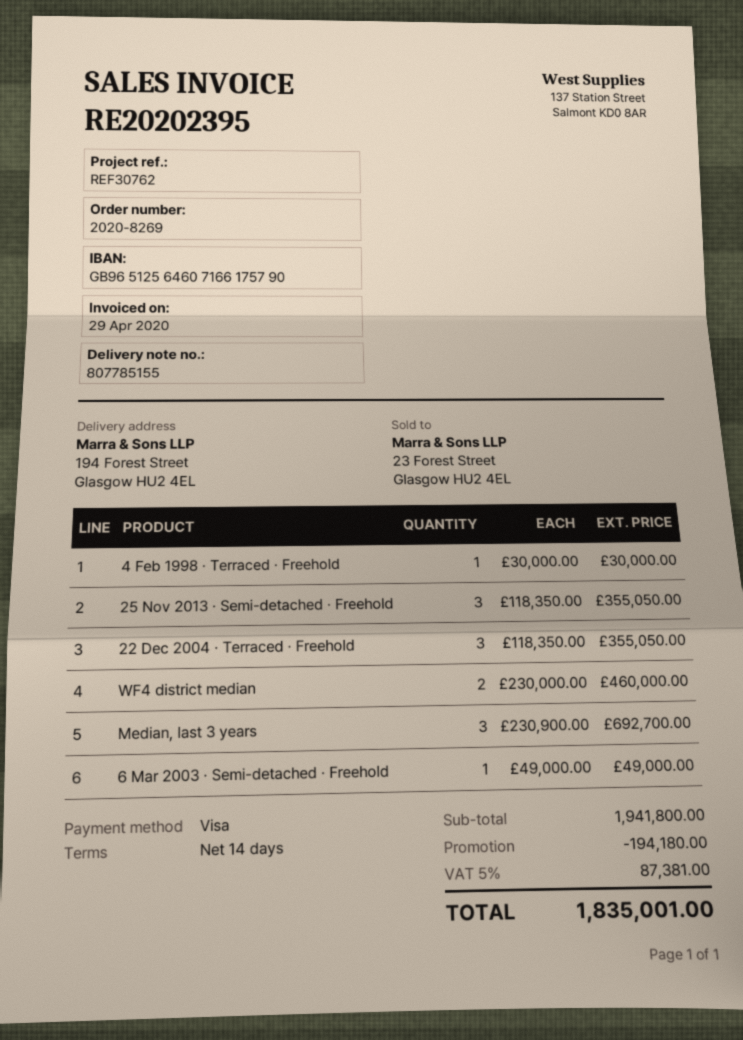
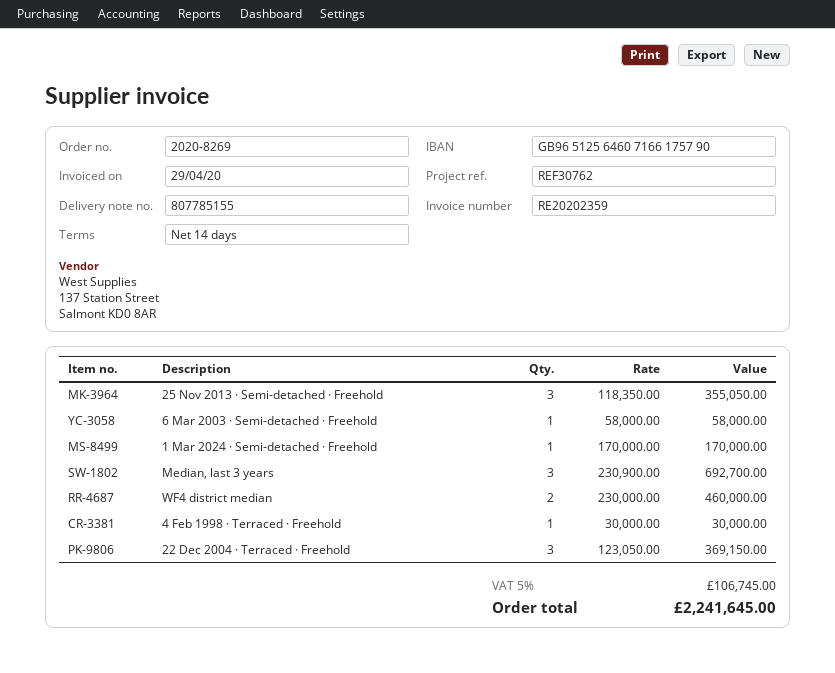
invoice number: RE20202395 -> RE20202359
22 Dec 2004 · Terraced · Freehold: 3 x 118350.00 = 355050.00 -> 3 x 123050.00 = 369150.00
6 Mar 2003 · Semi-detached · Freehold: 1 x 49000.00 = 49000.00 -> 1 x 58000.00 = 58000.00
1 Mar 2024 · Semi-detached · Freehold: none -> 1 x 170000.00 = 170000.00
discount: 194180.00 -> none
tax: 5% = 87381.00 -> 5% = 106745.00
total: 1835001.00 -> 2241645.00

